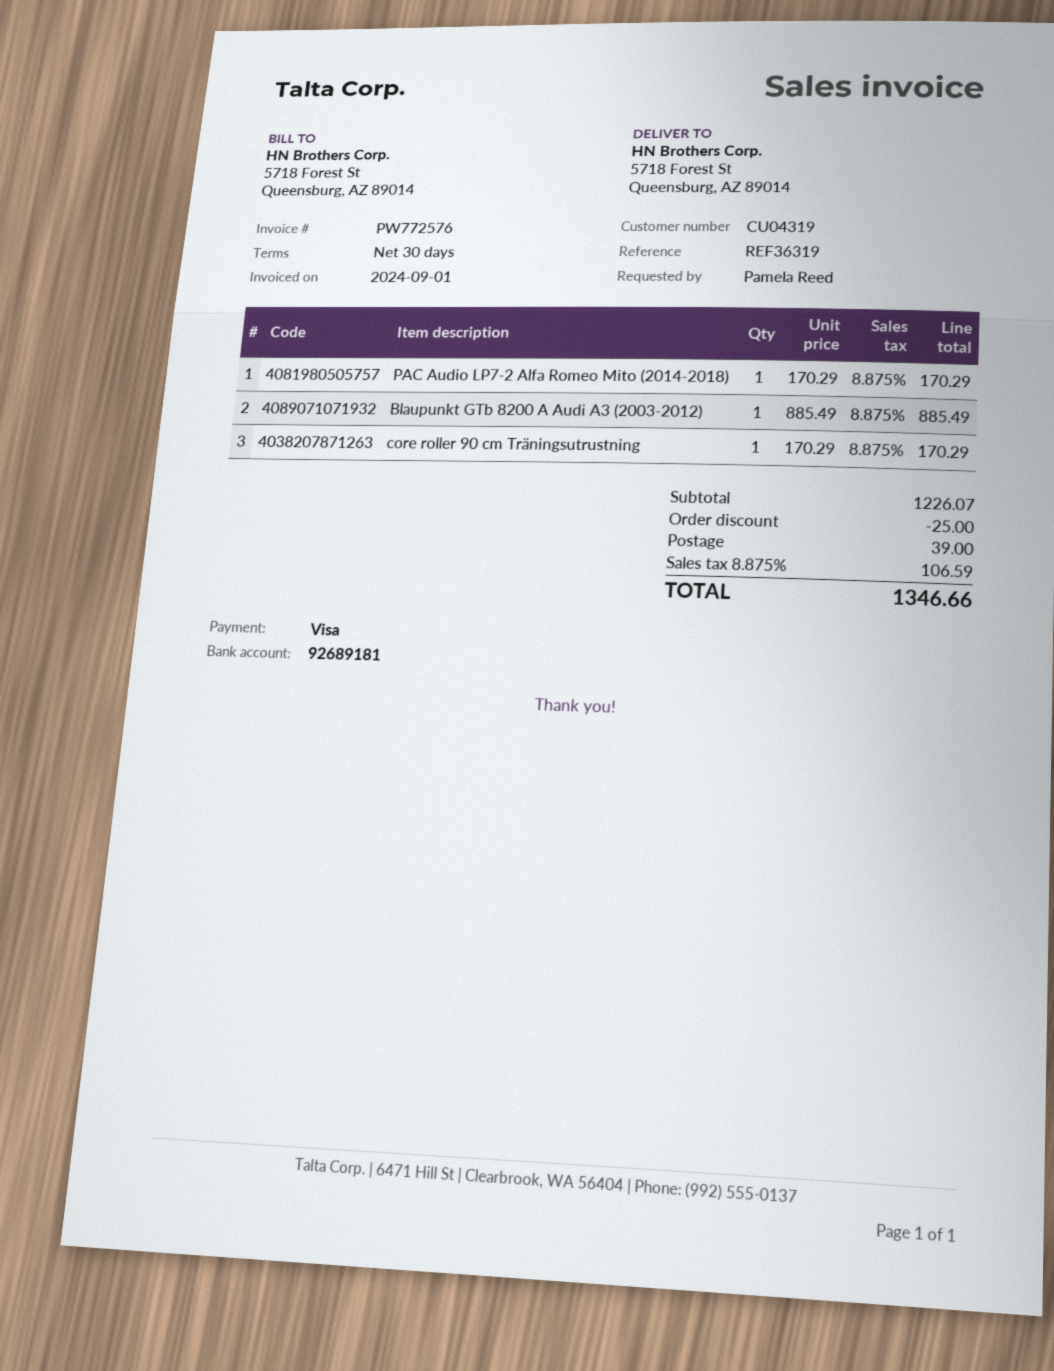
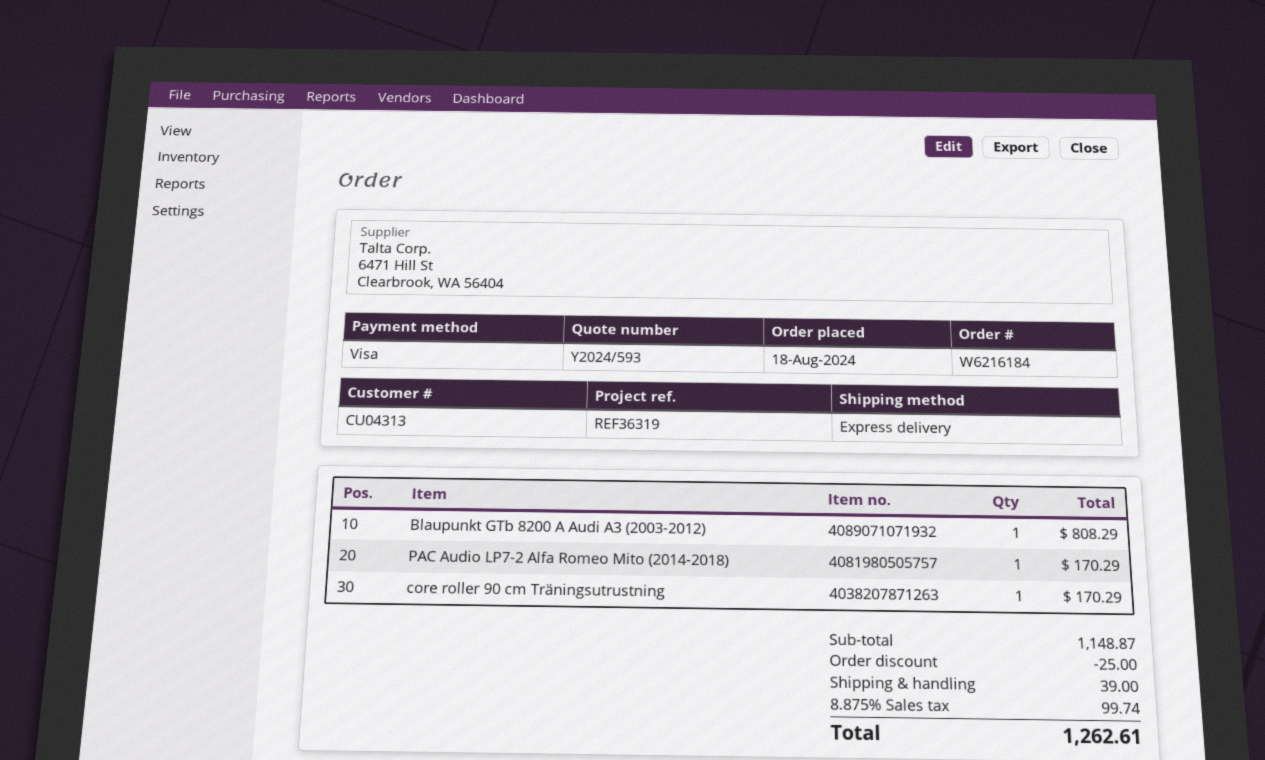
customer number: CU04319 -> CU04313
Blaupunkt GTb 8200 A Audi A3 (2003-2012): 1 for 885.49 -> 1 for 808.29
subtotal: 1226.07 -> 1148.87
tax: 8.875% = 106.59 -> 8.875% = 99.74
total: 1346.66 -> 1262.61

